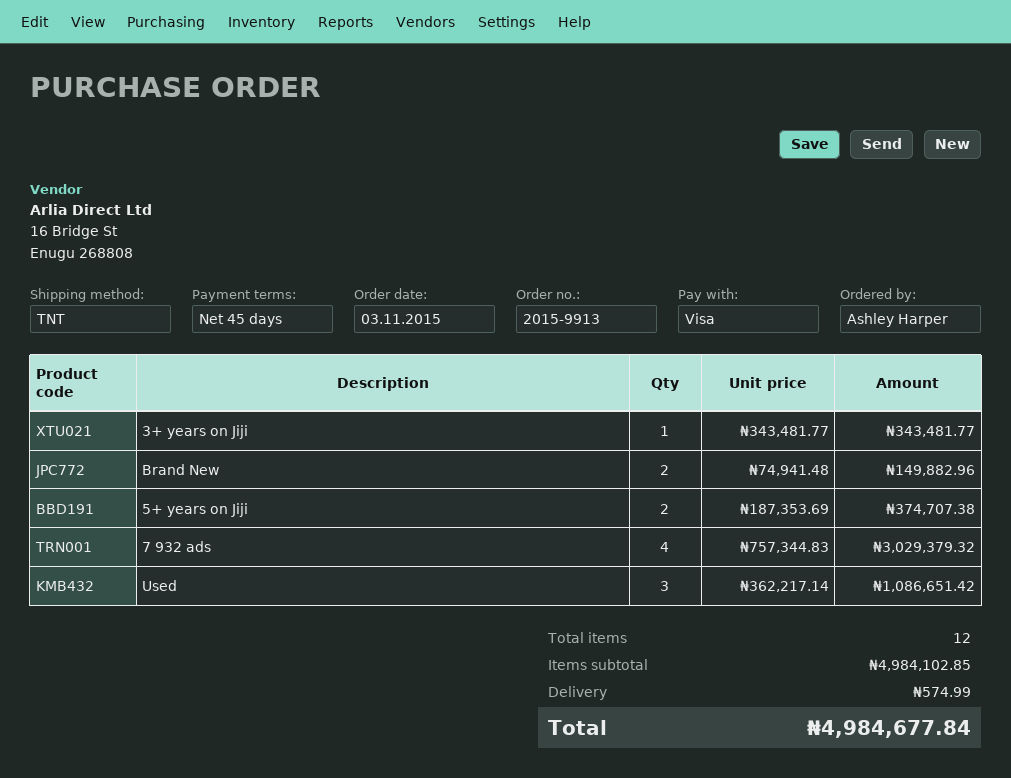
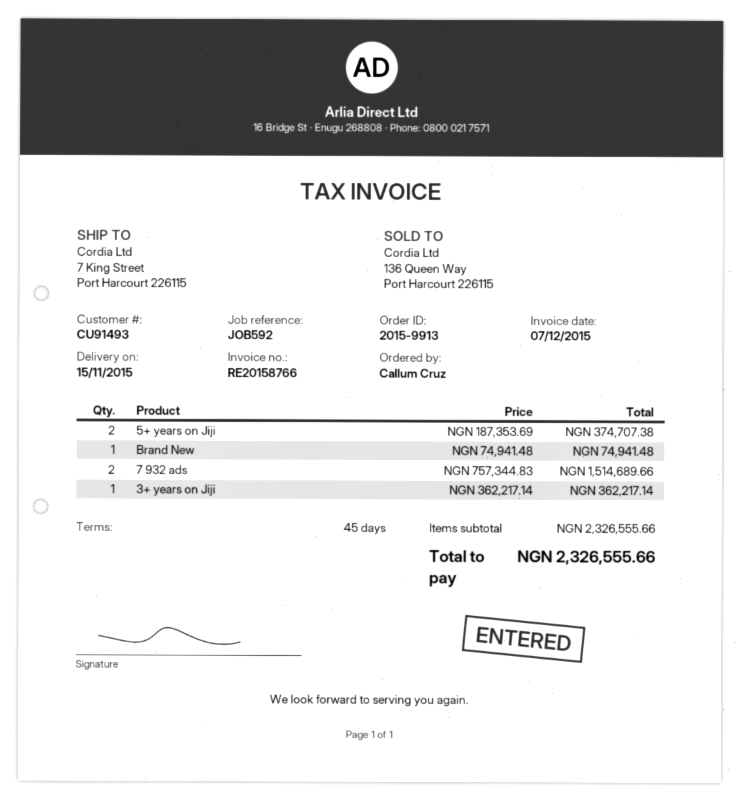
ordered by: Ashley Harper -> Callum Cruz
3+ years on Jiji: 1 x 343481.77 = 343481.77 -> 1 x 362217.14 = 362217.14
Brand New: 2 x 74941.48 = 149882.96 -> 1 x 74941.48 = 74941.48
7 932 ads: 4 x 757344.83 = 3029379.32 -> 2 x 757344.83 = 1514689.66
Used: 3 x 362217.14 = 1086651.42 -> none
subtotal: 4984102.85 -> 2326555.66
shipping: 574.99 -> none
total: 4984677.84 -> 2326555.66

